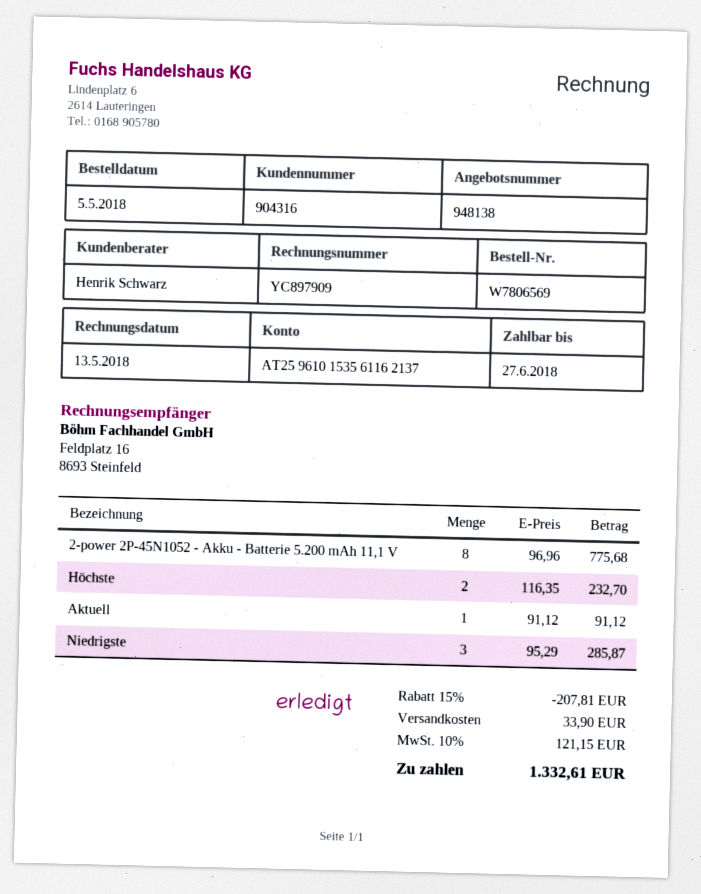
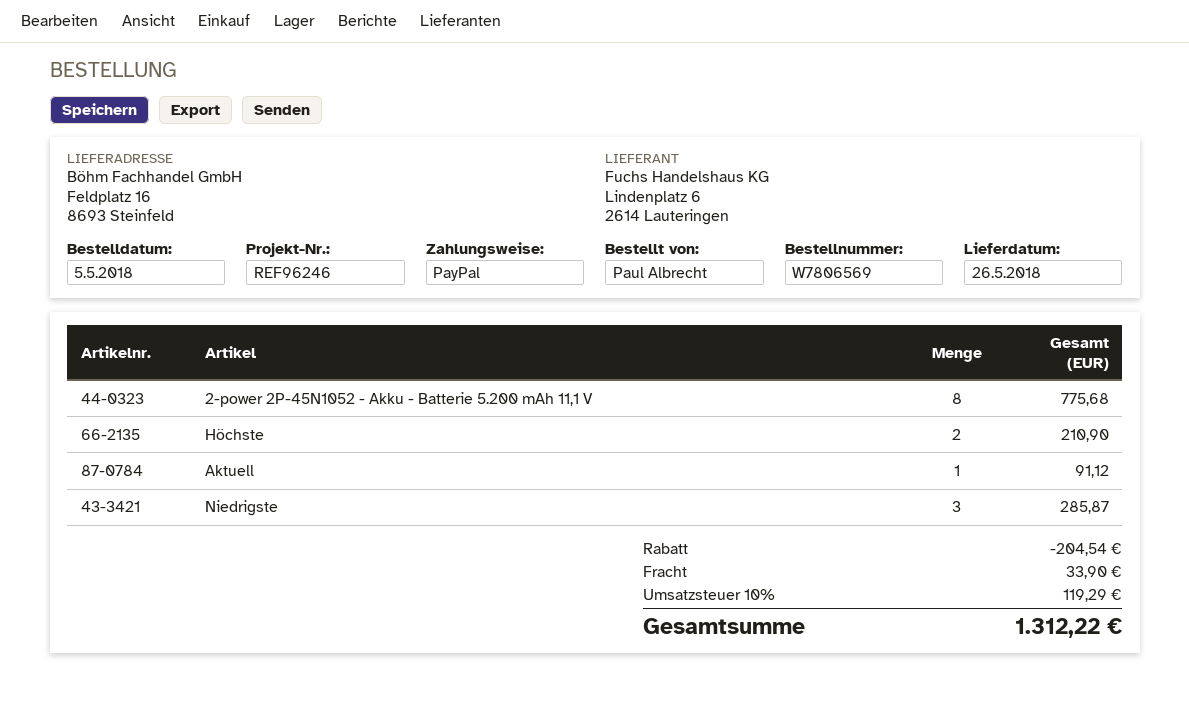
Höchste: 2 for 232.70 -> 2 for 210.90
discount: 207.81 -> 204.54
tax: 10% = 121.15 -> 10% = 119.29
total: 1332.61 -> 1312.22

